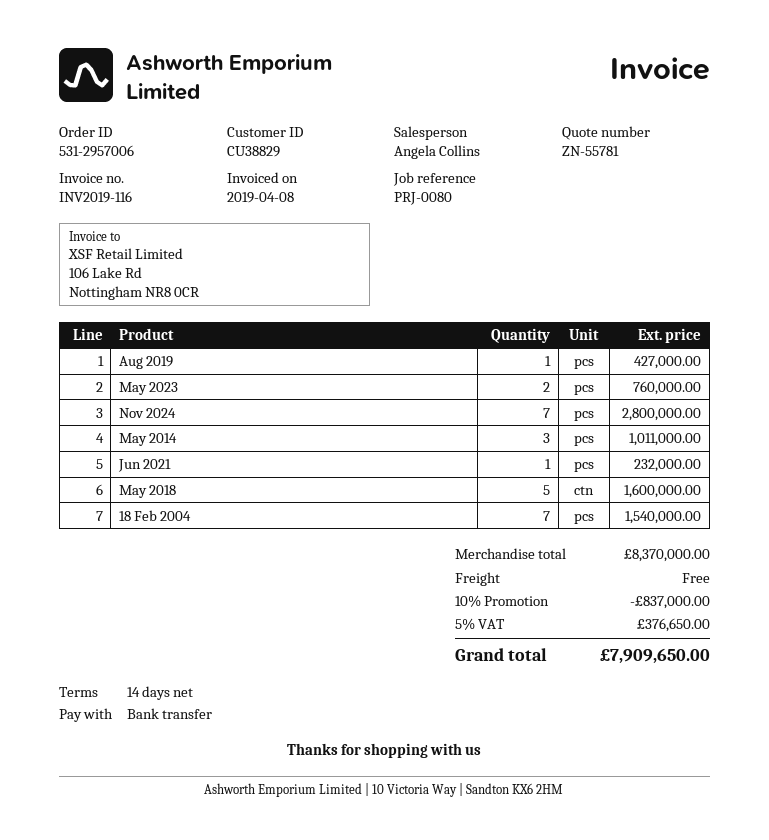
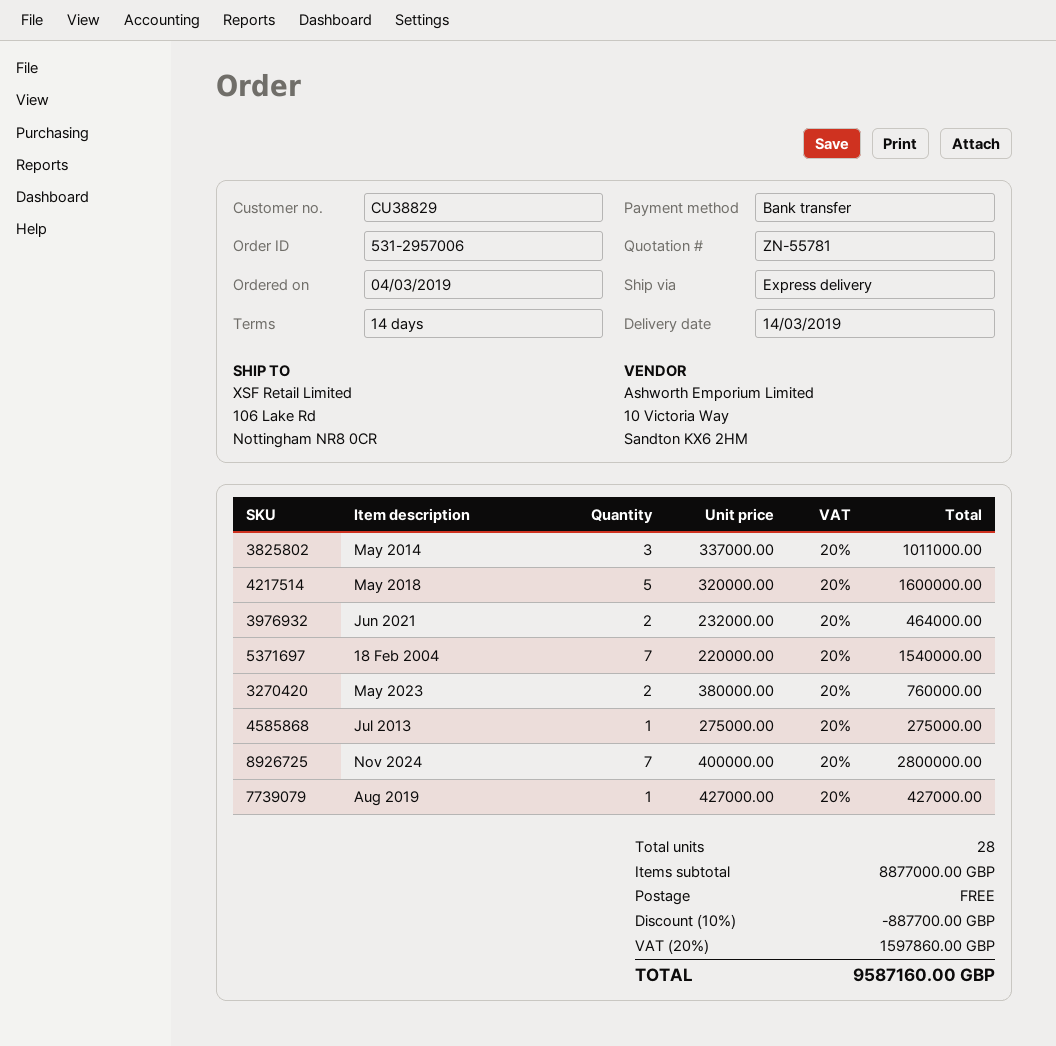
Jun 2021: 1 for 232000.00 -> 2 for 464000.00
Jul 2013: none -> 1 for 275000.00
subtotal: 8370000.00 -> 8877000.00
discount: 10% = 837000.00 -> 10% = 887700.00
tax: 5% = 376650.00 -> 20% = 1597860.00
total: 7909650.00 -> 9587160.00

